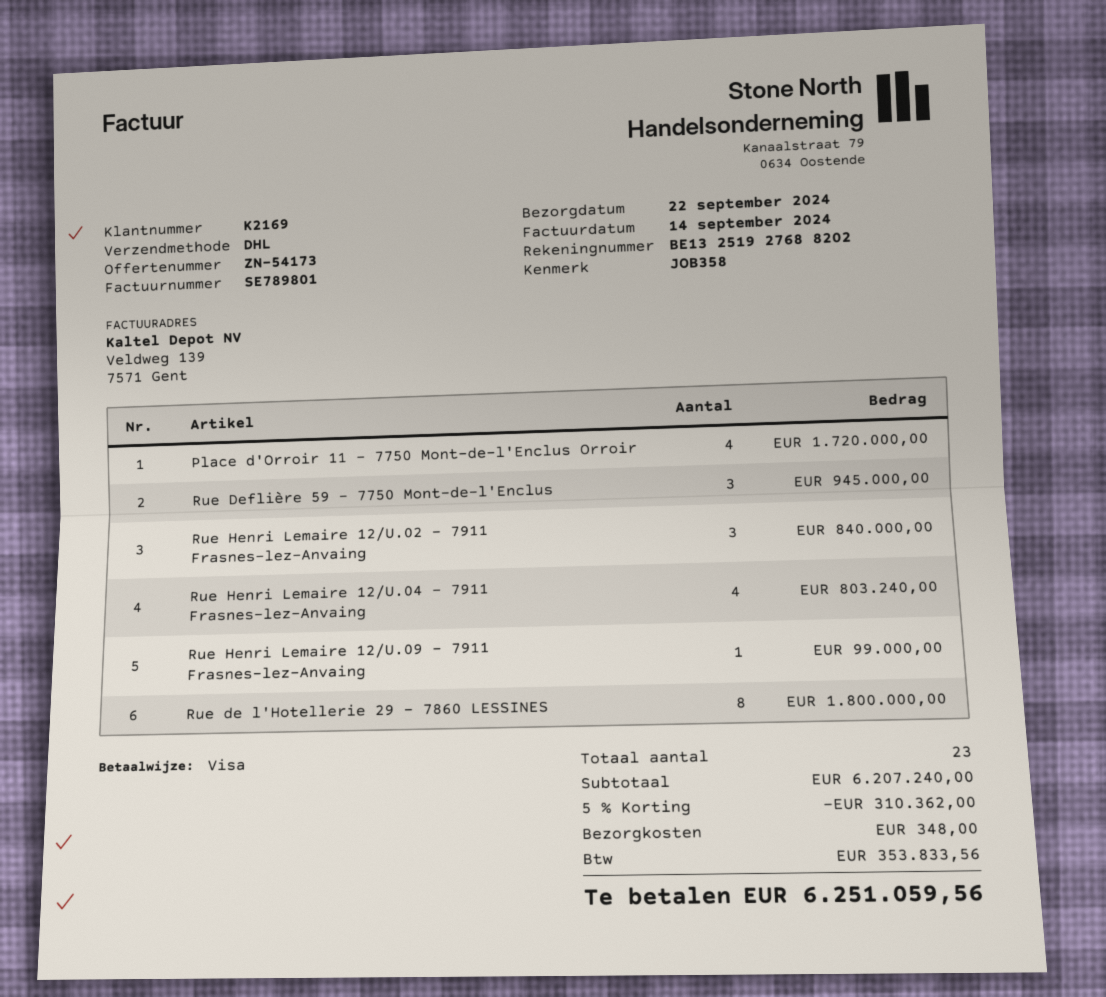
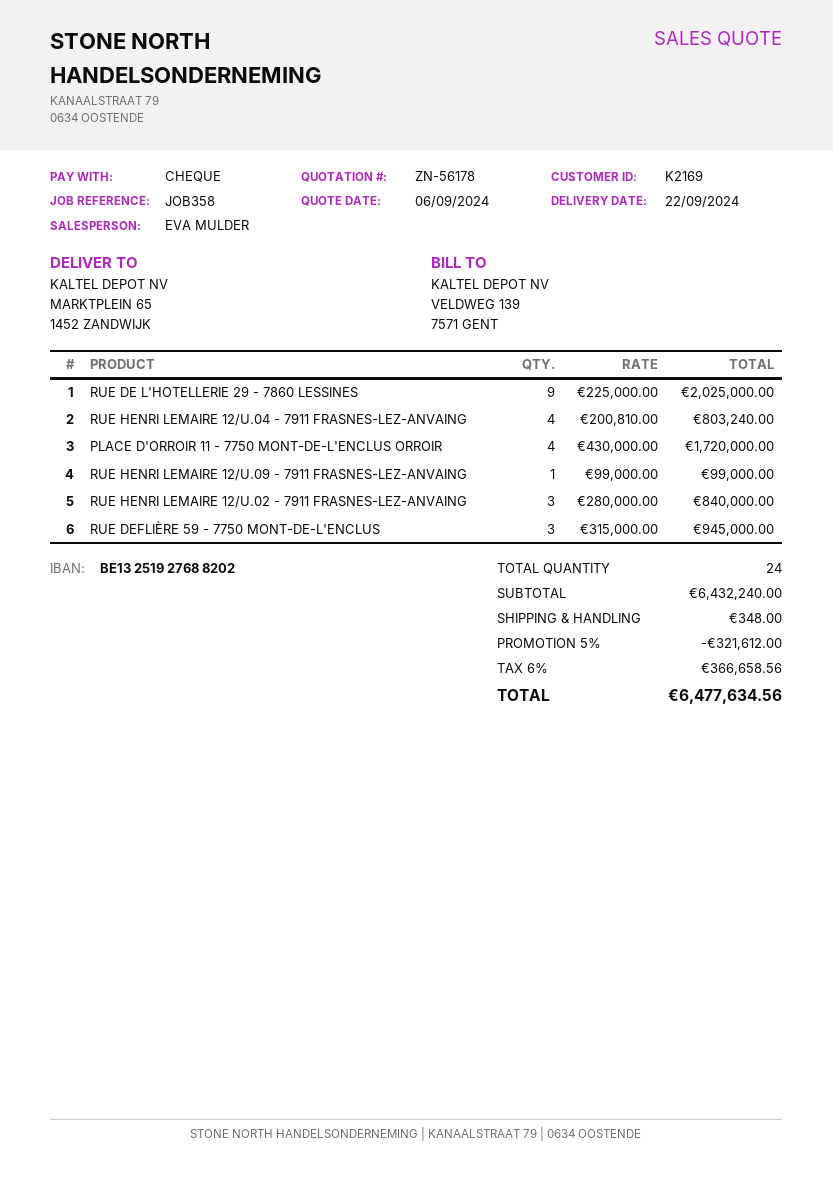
quote number: ZN-54173 -> ZN-56178
payment method: Visa -> cheque
Rue de l'Hotellerie 29 - 7860 LESSINES: 8 for 1800000.00 -> 9 for 2025000.00
total quantity: 23 -> 24
subtotal: 6207240.00 -> 6432240.00
discount: 5% = 310362.00 -> 5% = 321612.00
tax: 353833.56 -> 366658.56
total: 6251059.56 -> 6477634.56

